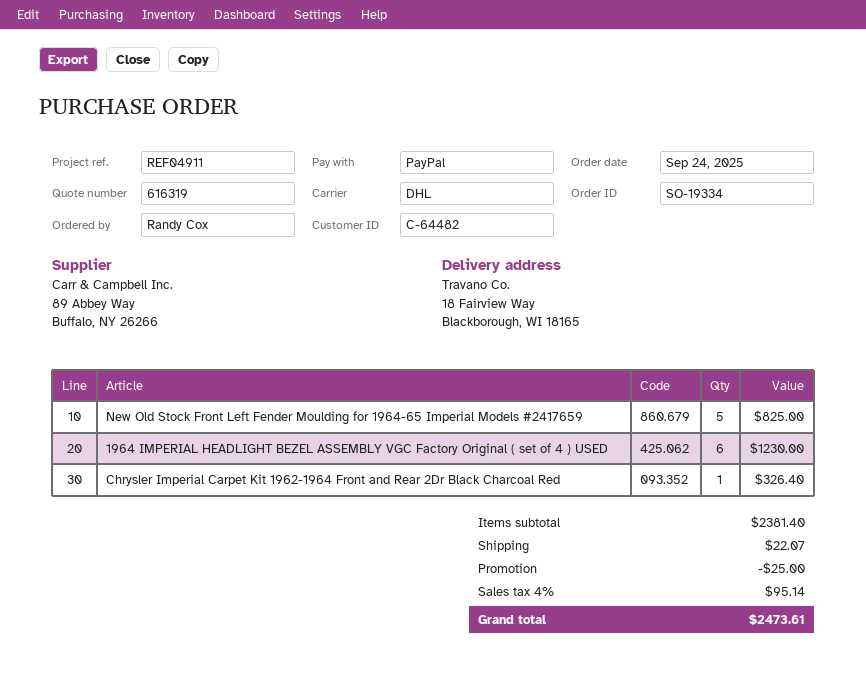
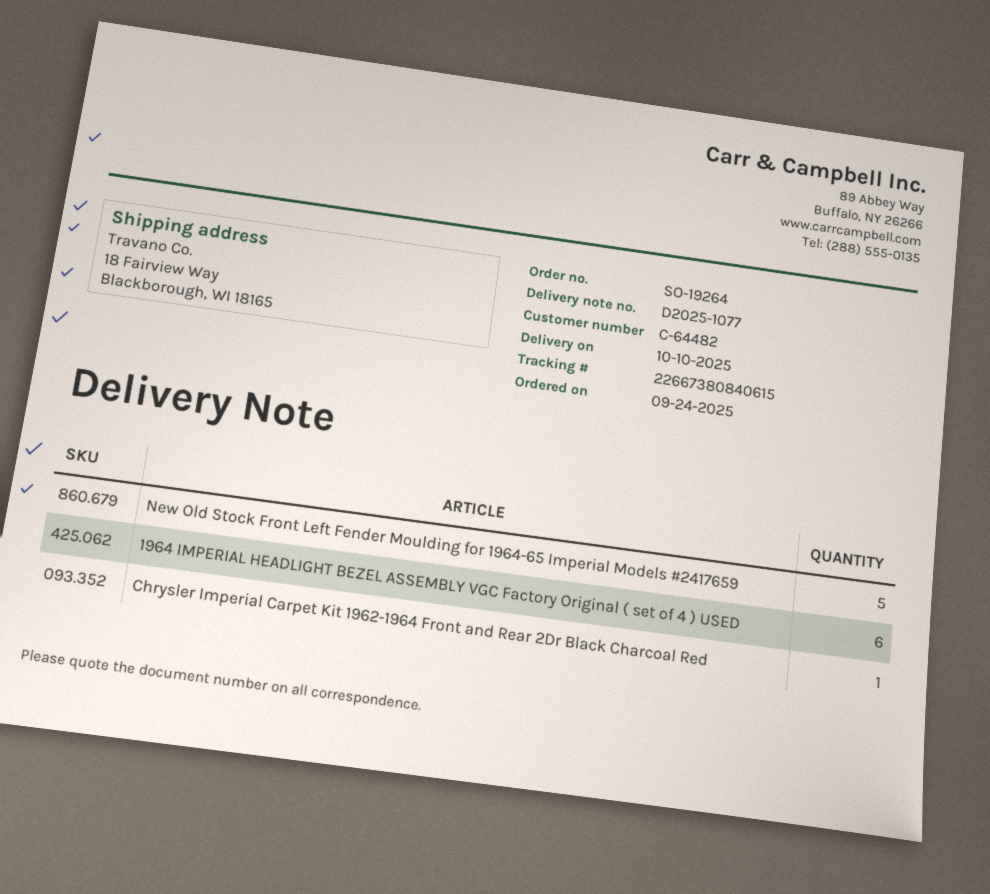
order number: SO-19334 -> SO-19264

